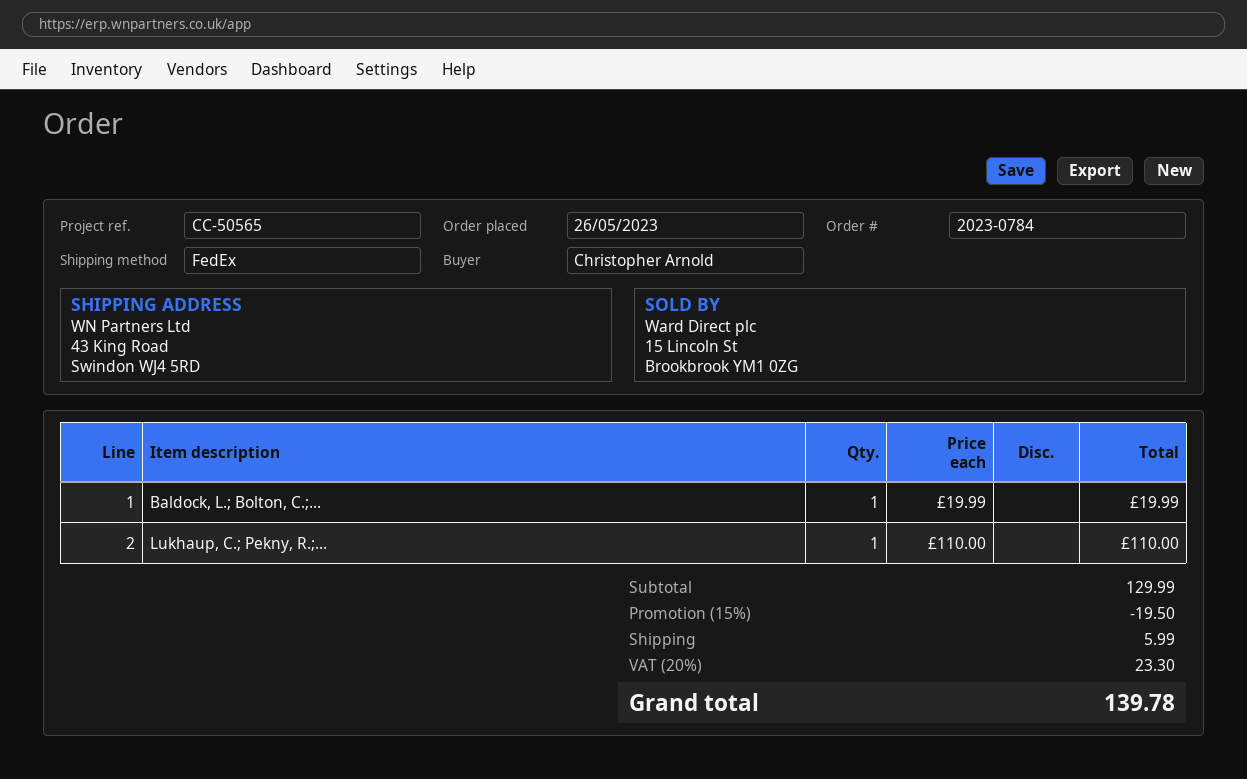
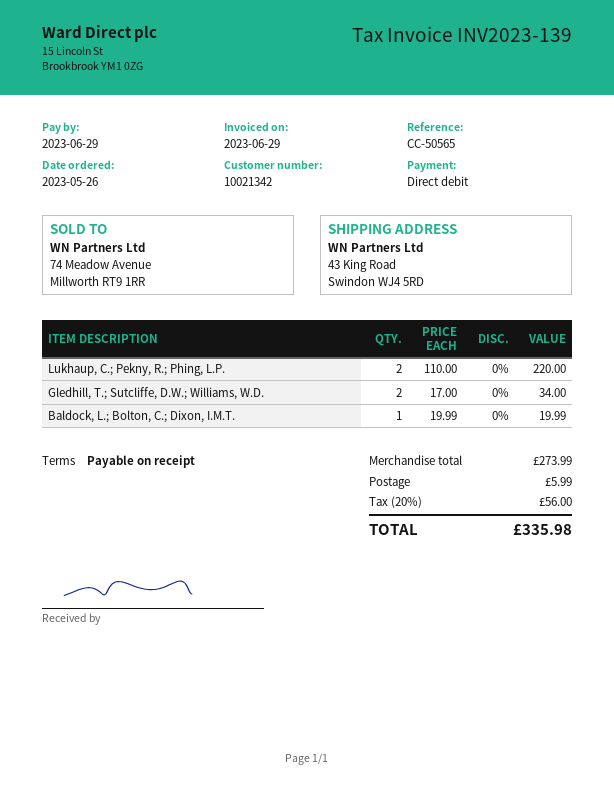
Lukhaup, C.; Pekny, R.;...: 1 x 110.00 = 110.00 -> 2 x 110.00 = 220.00
Gledhill, T.; Sutcliffe, D.W.; Williams, W.D.: none -> 2 x 17.00 = 34.00
subtotal: 129.99 -> 273.99
discount: 15% = 19.50 -> none
tax: 20% = 23.30 -> 20% = 56.00
total: 139.78 -> 335.98

